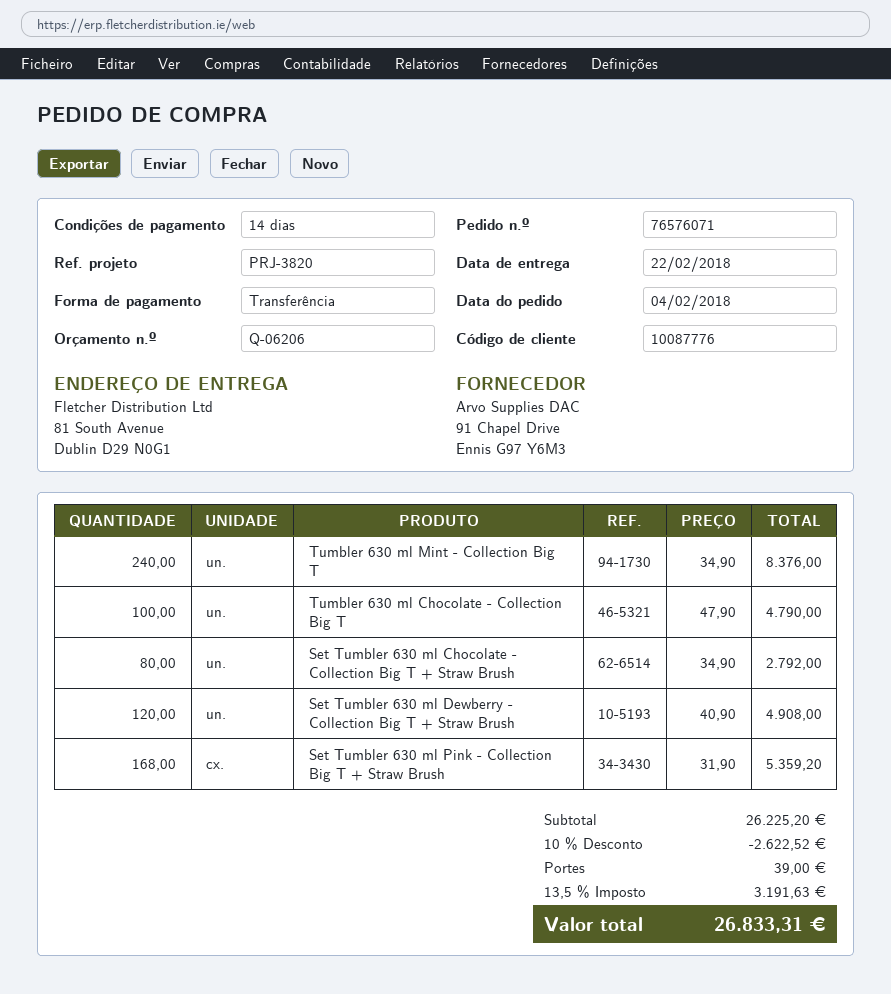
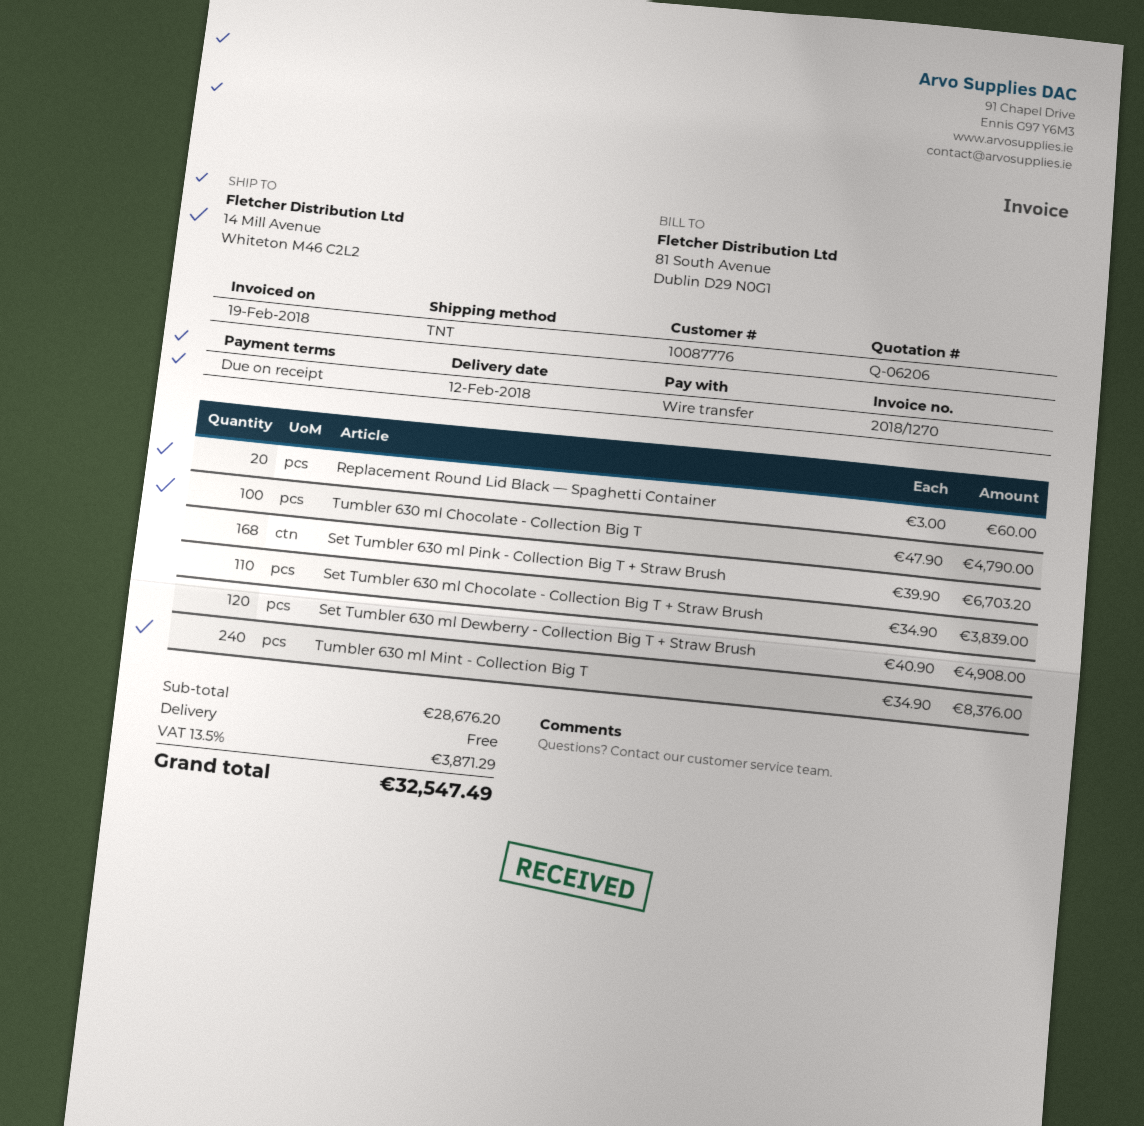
delivery date: 2018-02-22 -> 2018-02-12
payment terms: 14 days -> on receipt
ship to: 81 South Avenue, Dublin D29 N0G1 -> 14 Mill Avenue, Whiteton M46 C2L2
Set Tumbler 630 ml Chocolate - Collection Big T + Straw Brush: 80 x 34.90 = 2792.00 -> 110 x 34.90 = 3839.00
Set Tumbler 630 ml Pink - Collection Big T + Straw Brush: 168 x 31.90 = 5359.20 -> 168 x 39.90 = 6703.20
Replacement Round Lid Black — Spaghetti Container: none -> 20 x 3.00 = 60.00
subtotal: 26225.20 -> 28676.20
discount: 10% = 2622.52 -> none
shipping: 39.00 -> 0.00
tax: 13.5% = 3191.63 -> 13.5% = 3871.29
total: 26833.31 -> 32547.49

